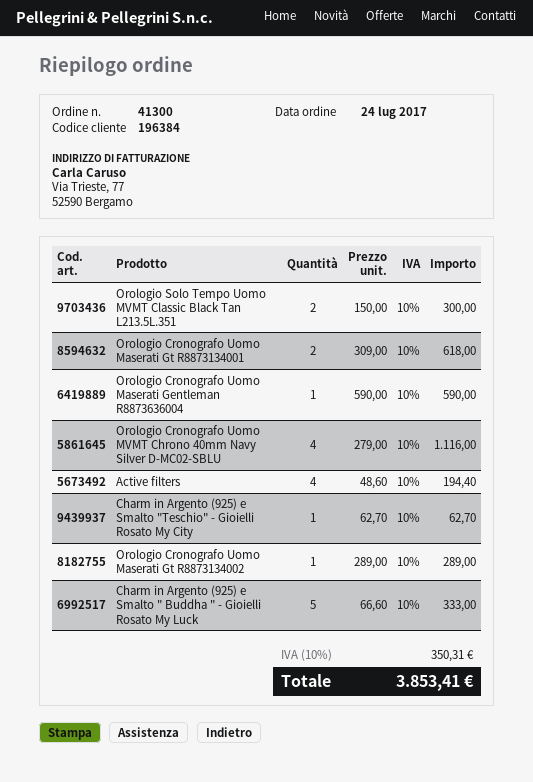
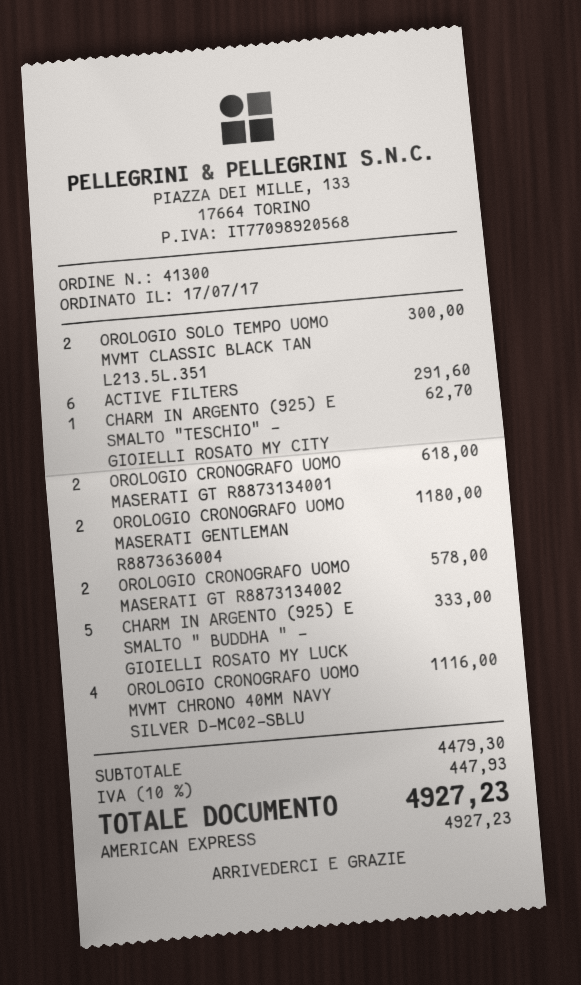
order date: 2017-07-24 -> 2017-07-17
Orologio Cronografo Uomo Maserati Gentleman R8873636004: 1 for 590.00 -> 2 for 1180.00
Active filters: 4 for 194.40 -> 6 for 291.60
Orologio Cronografo Uomo Maserati Gt R8873134002: 1 for 289.00 -> 2 for 578.00
tax: 10% = 350.31 -> 10% = 447.93
total: 3853.41 -> 4927.23

